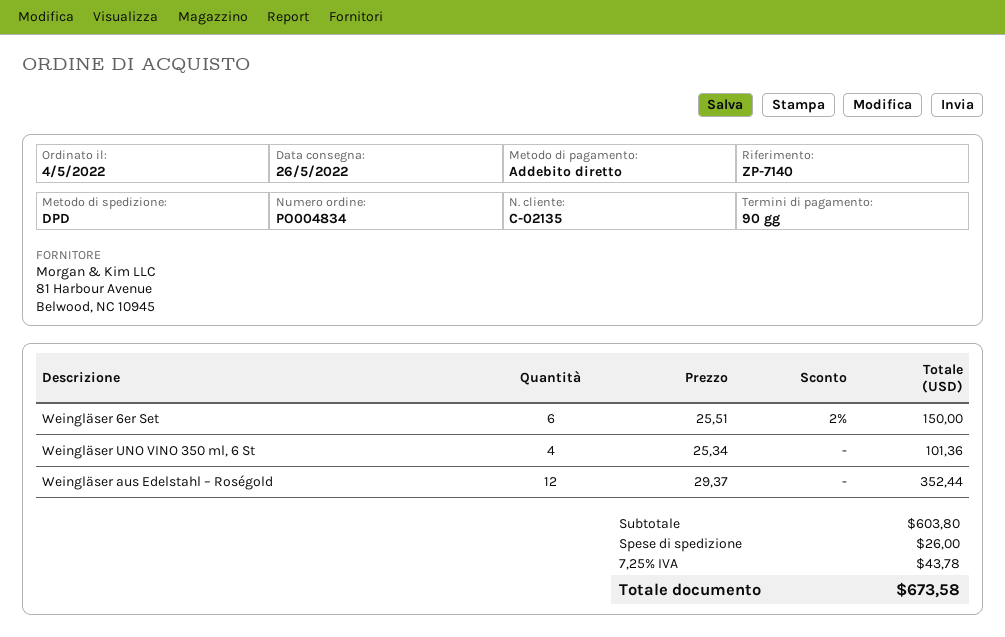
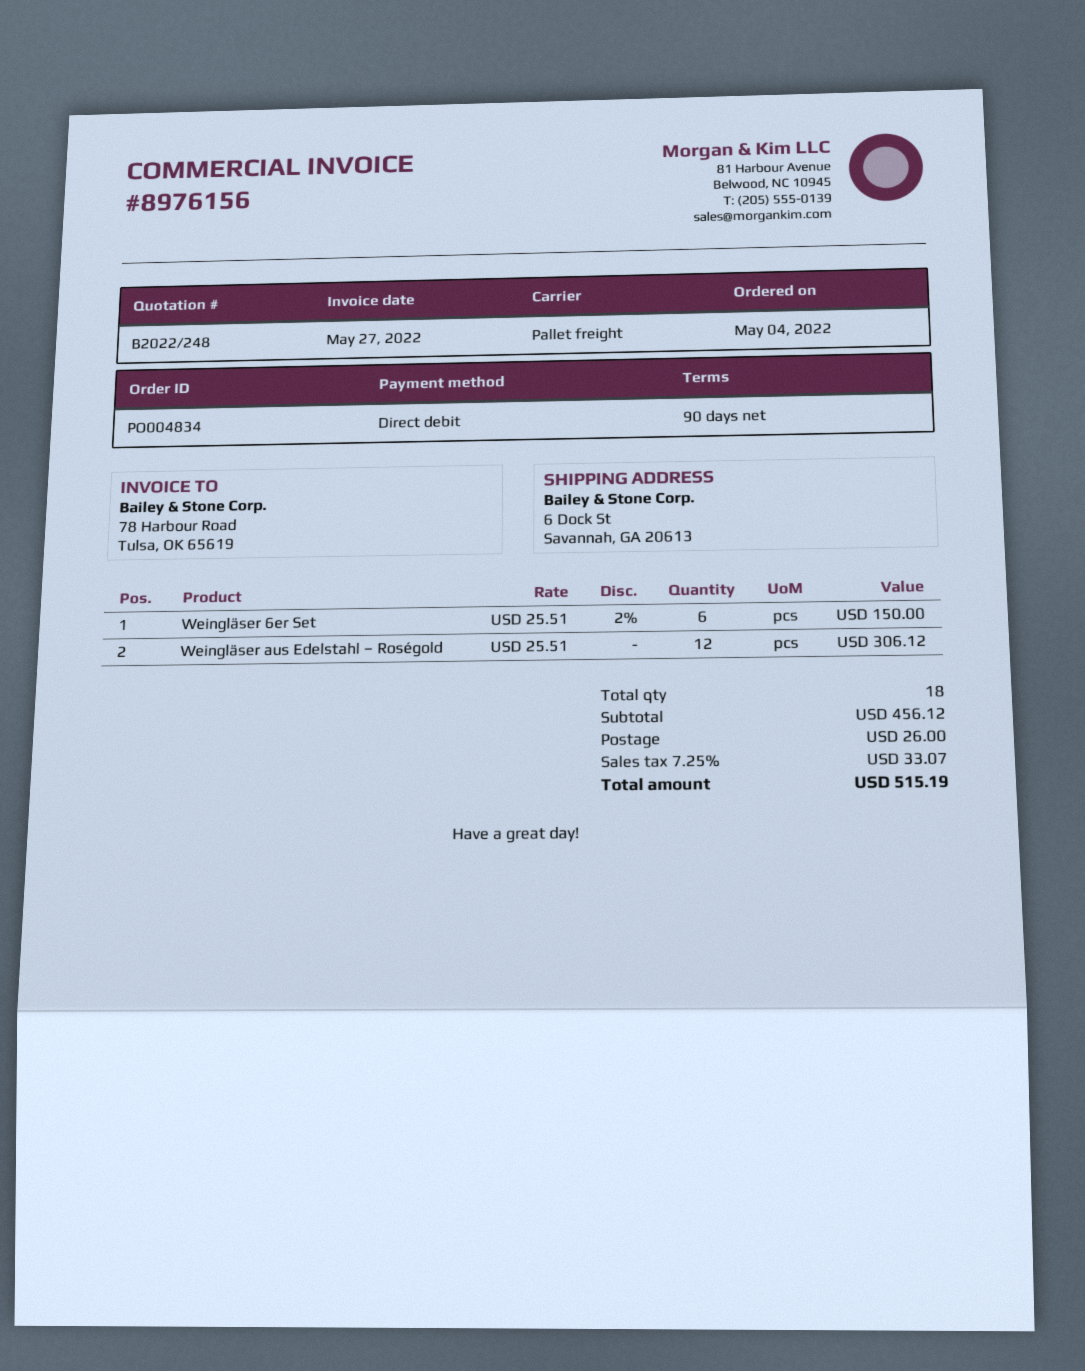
shipping method: DPD -> pallet freight
Weingläser UNO VINO 350 ml, 6 St: 4 x 25.34 = 101.36 -> none
Weingläser aus Edelstahl – Roségold: 12 x 29.37 = 352.44 -> 12 x 25.51 = 306.12
subtotal: 603.80 -> 456.12
tax: 7.25% = 43.78 -> 7.25% = 33.07
total: 673.58 -> 515.19

